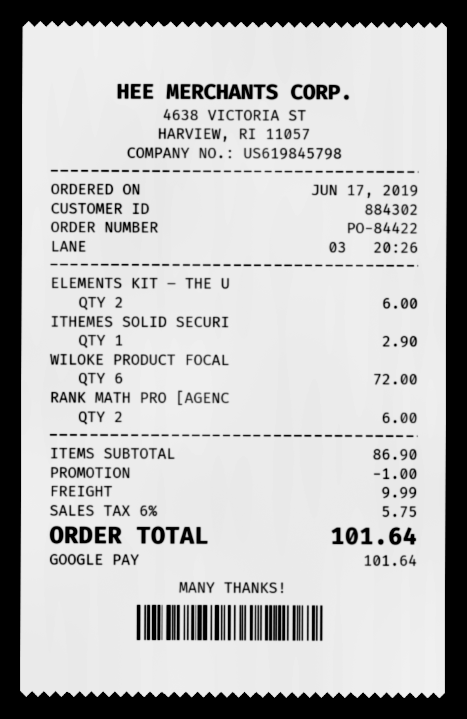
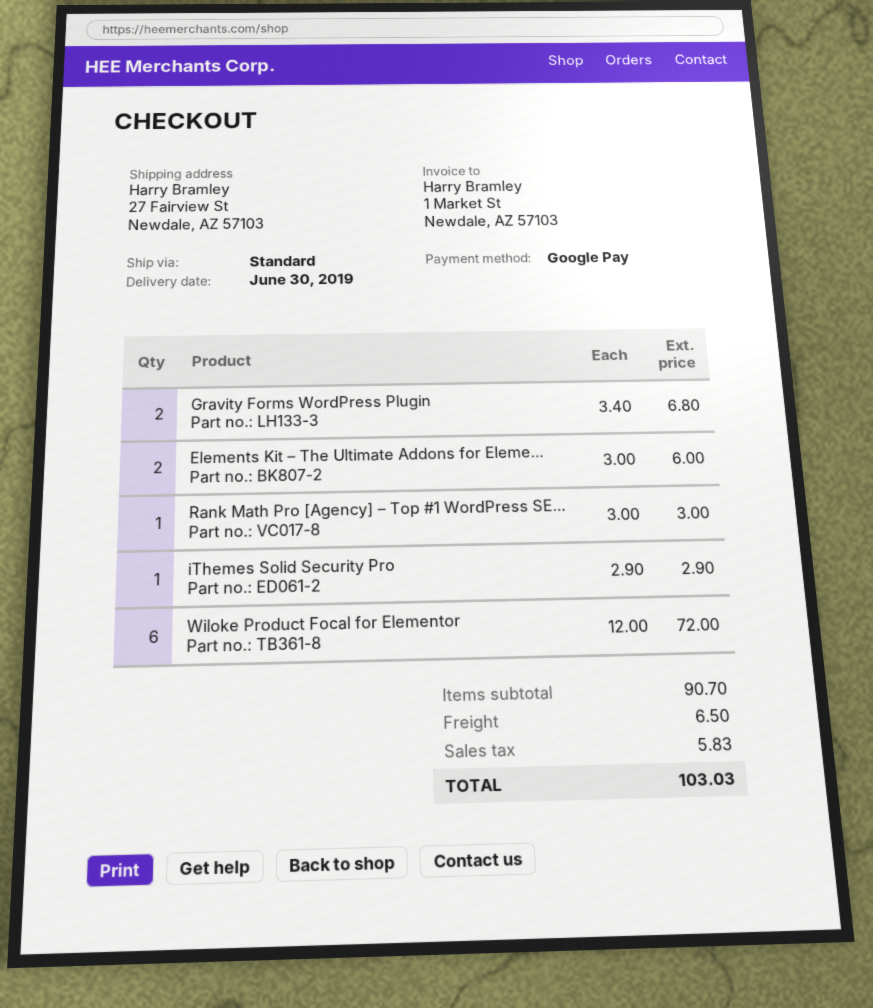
RANK MATH PRO [AGENC: 2 for 6.00 -> 1 for 3.00
Gravity Forms WordPress Plugin: none -> 2 for 6.80
subtotal: 86.90 -> 90.70
discount: 1.00 -> none
shipping: 9.99 -> 6.50
tax: 5.75 -> 5.83
total: 101.64 -> 103.03

